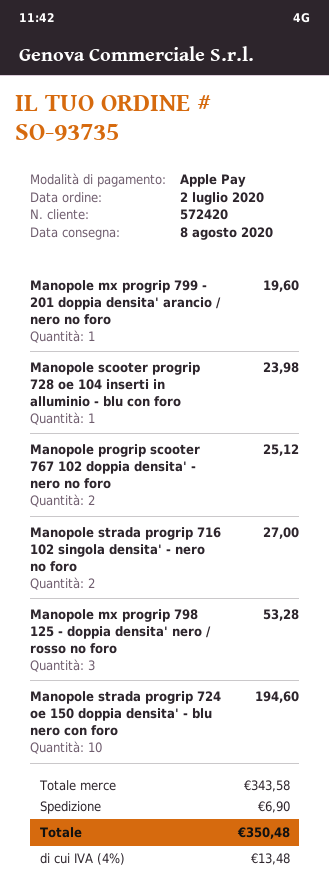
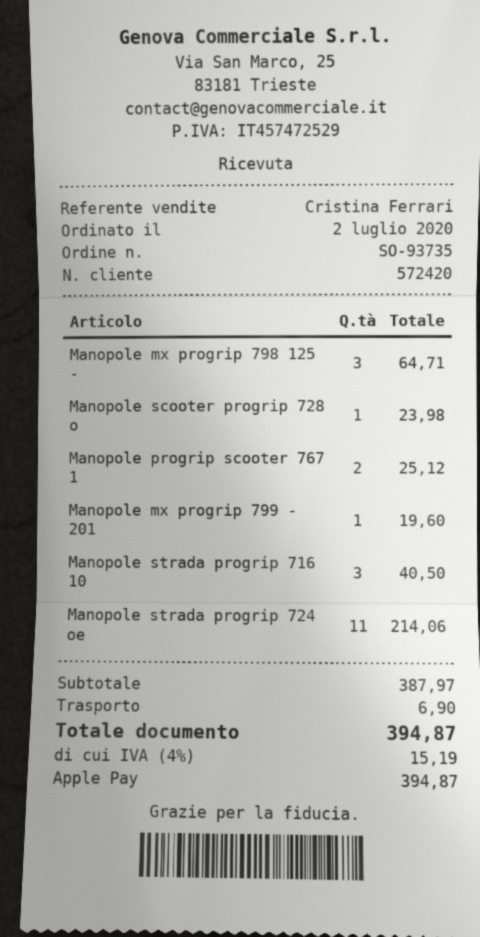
Manopole strada progrip 716 102 singola densita' - nero no foro: 2 for 27.00 -> 3 for 40.50
Manopole mx progrip 798 125 - doppia densita' nero / rosso no foro: 3 for 53.28 -> 3 for 64.71
Manopole strada progrip 724 oe 150 doppia densita' - blu nero con foro: 10 for 194.60 -> 11 for 214.06
subtotal: 343.58 -> 387.97
tax: 4% = 13.48 -> 4% = 15.19
total: 350.48 -> 394.87

